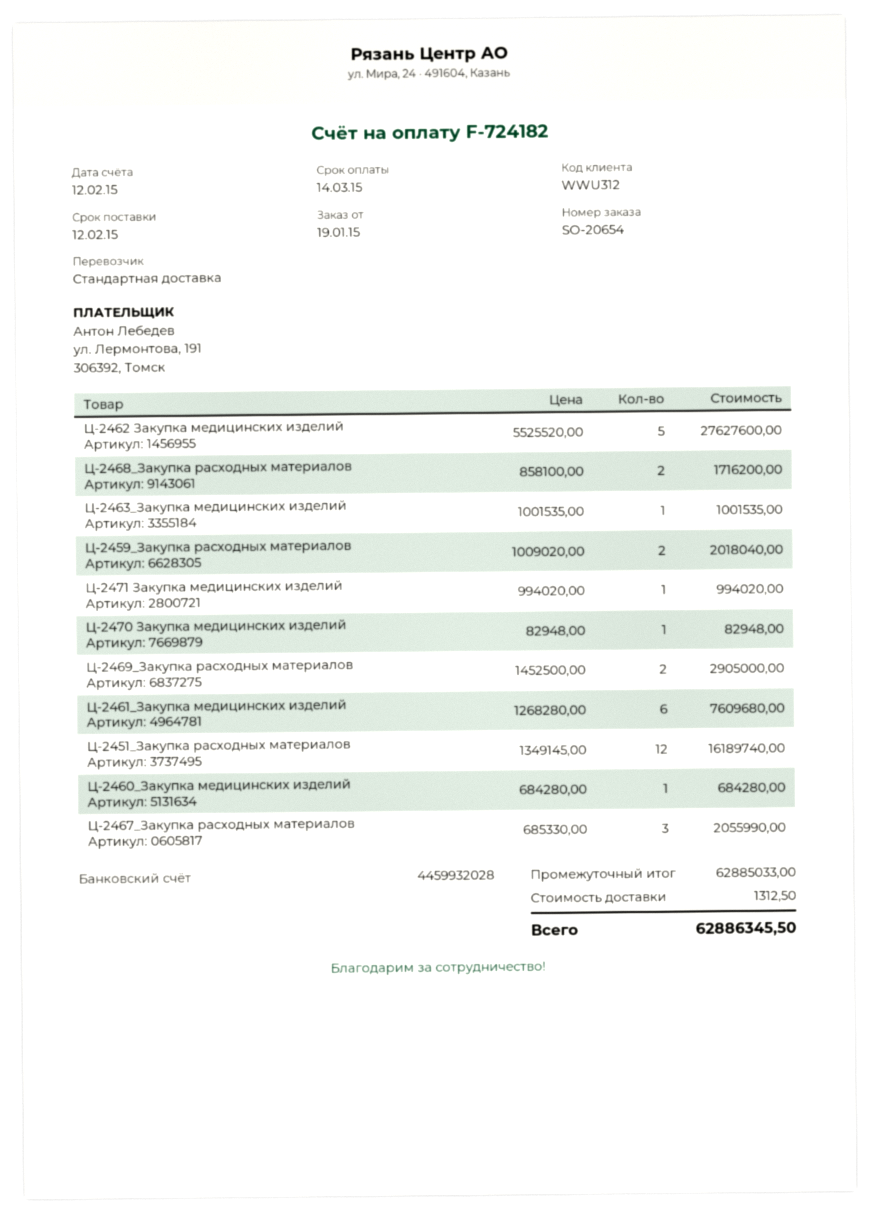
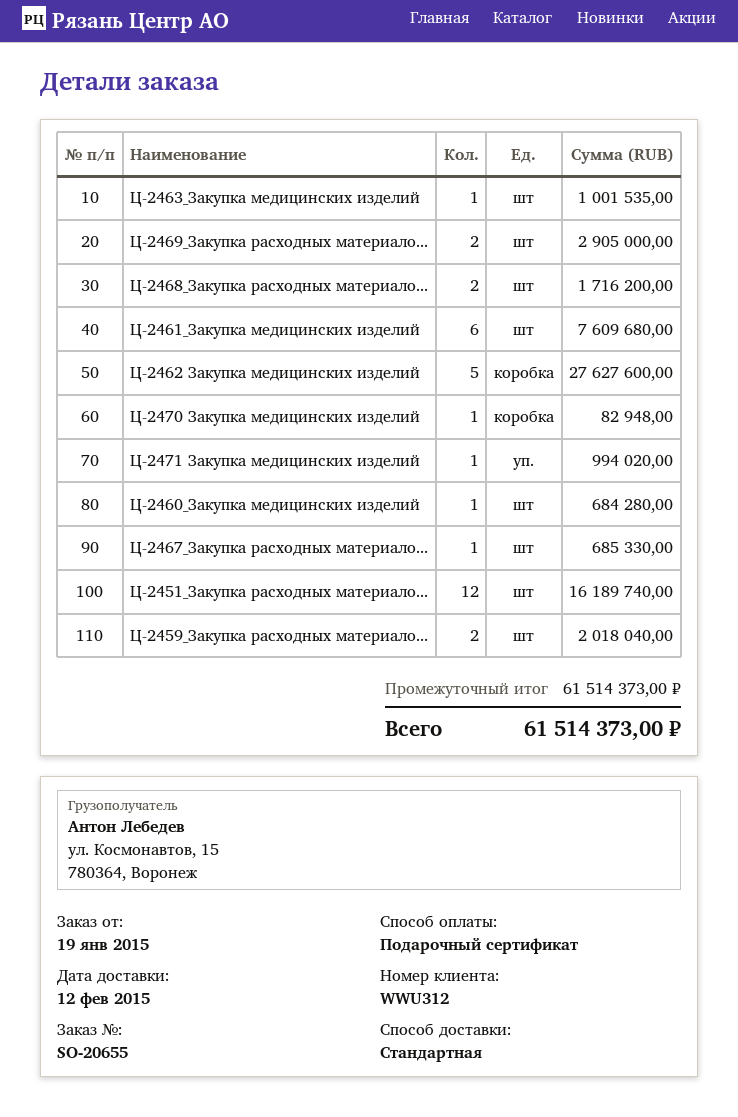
order number: SO-20654 -> SO-20655
Ц-2467_Закупка расходных материалов: 3 for 2055990.00 -> 1 for 685330.00
subtotal: 62885033.00 -> 61514373.00
shipping: 1312.50 -> none
total: 62886345.50 -> 61514373.00

